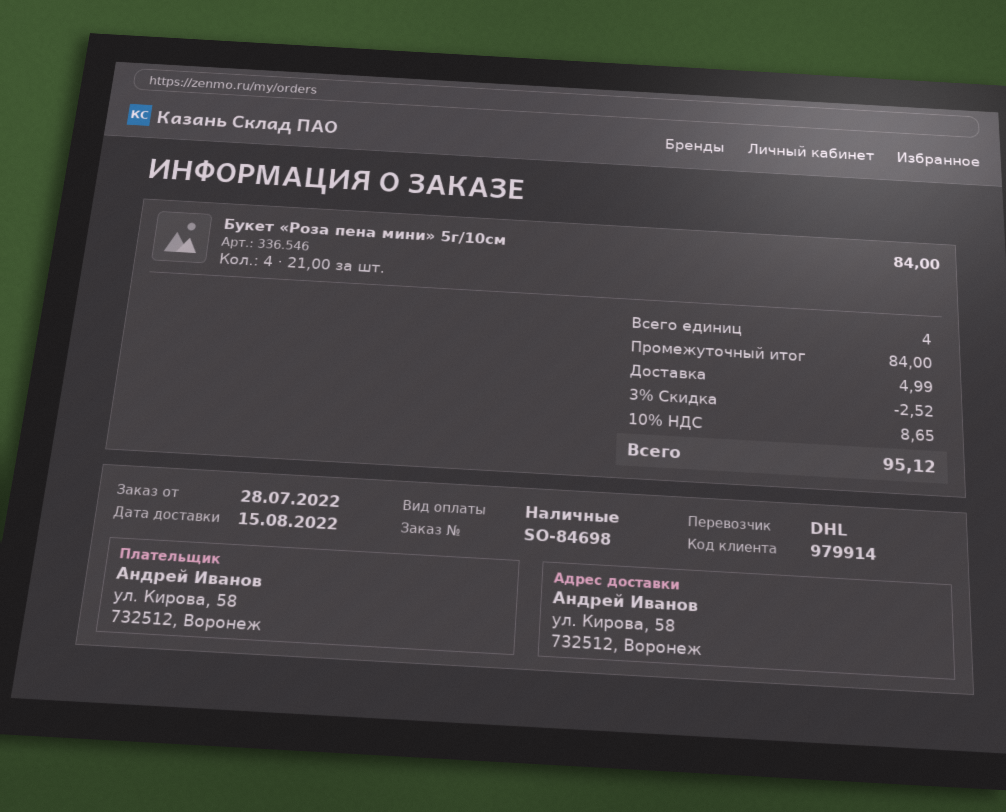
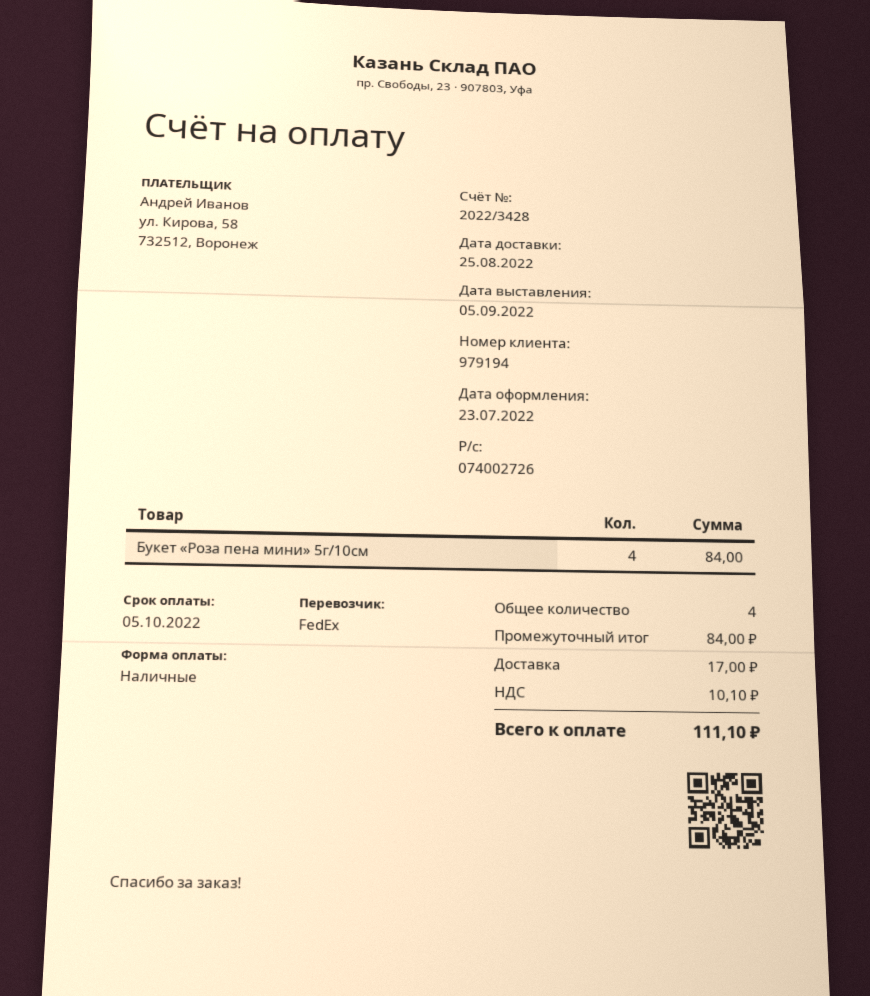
order date: 2022-07-28 -> 2022-07-23
delivery date: 2022-08-15 -> 2022-08-25
customer number: 979914 -> 979194
shipping method: DHL -> FedEx
discount: 3% = 2.52 -> none
shipping: 4.99 -> 17.00
tax: 8.65 -> 10.10
total: 95.12 -> 111.10

